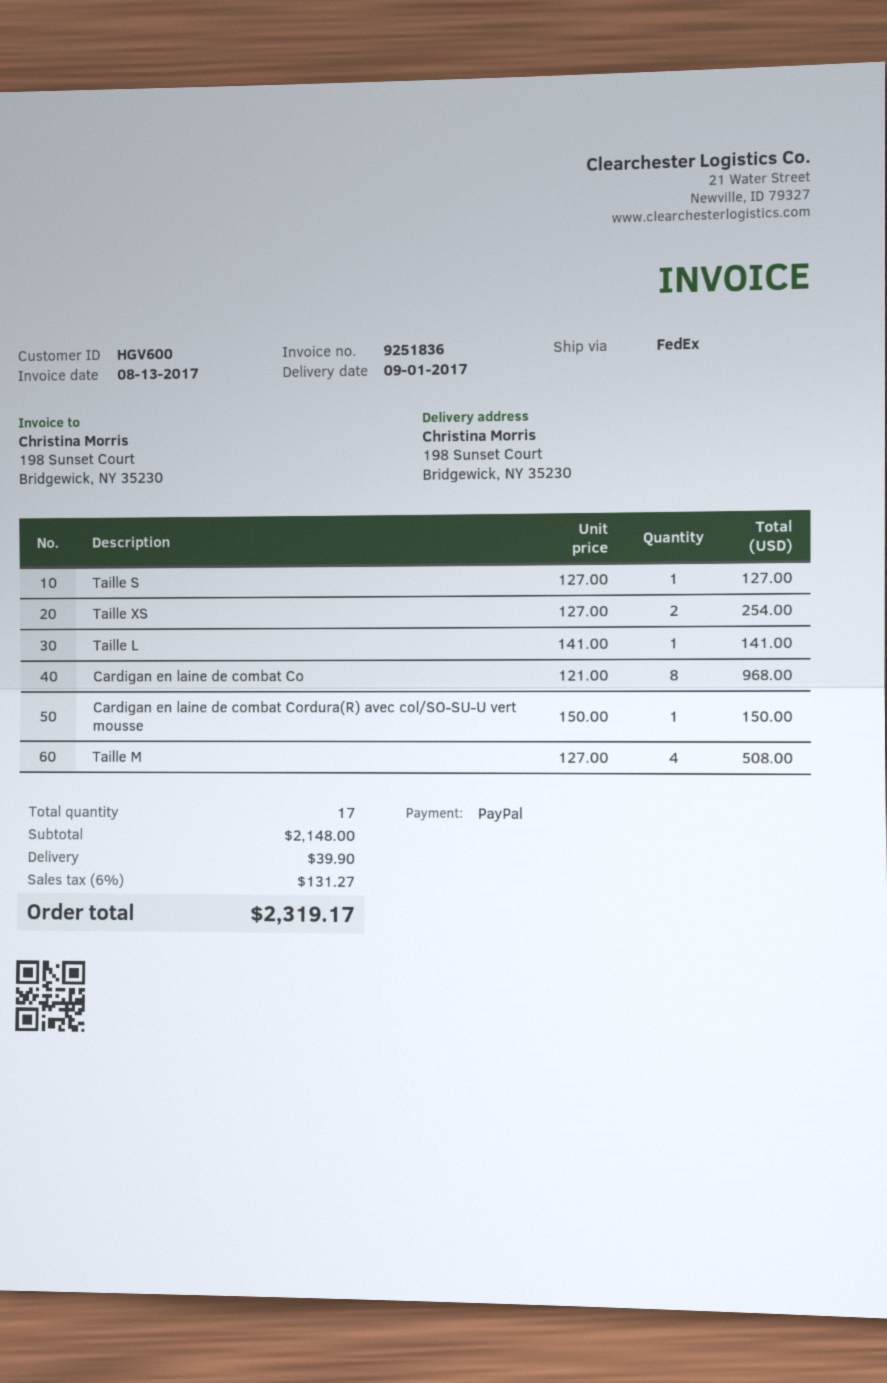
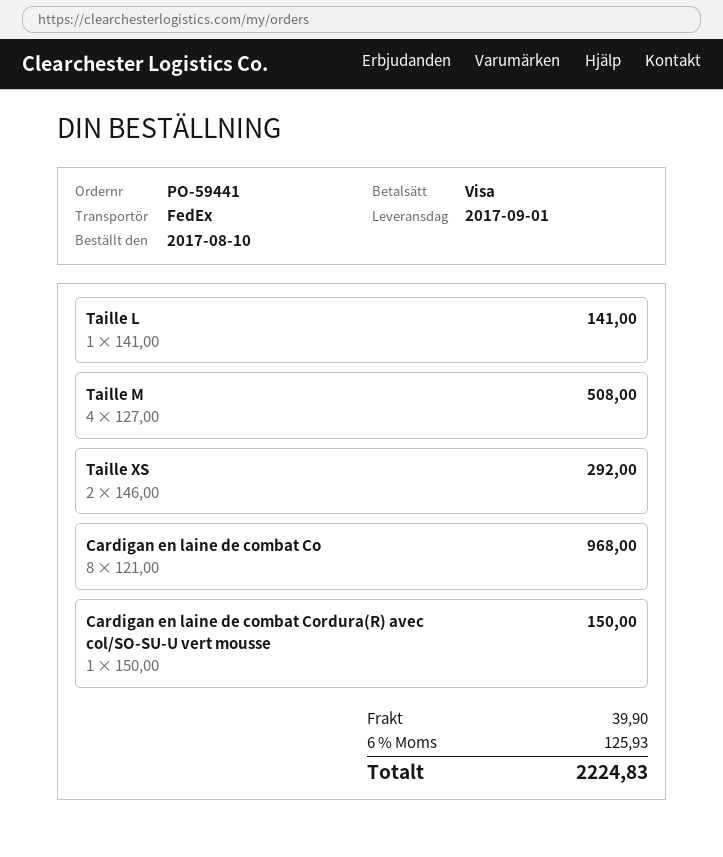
payment method: PayPal -> Visa
Taille S: 1 x 127.00 = 127.00 -> none
Taille XS: 2 x 127.00 = 254.00 -> 2 x 146.00 = 292.00
tax: 6% = 131.27 -> 6% = 125.93
total: 2319.17 -> 2224.83

